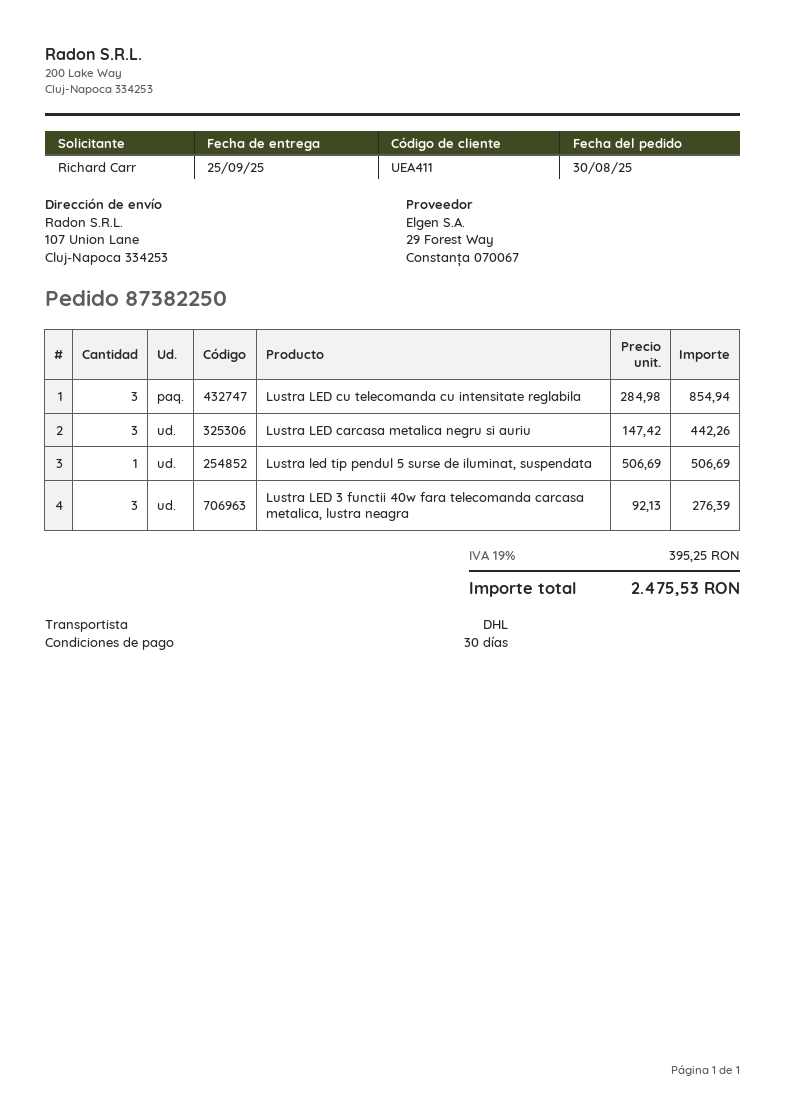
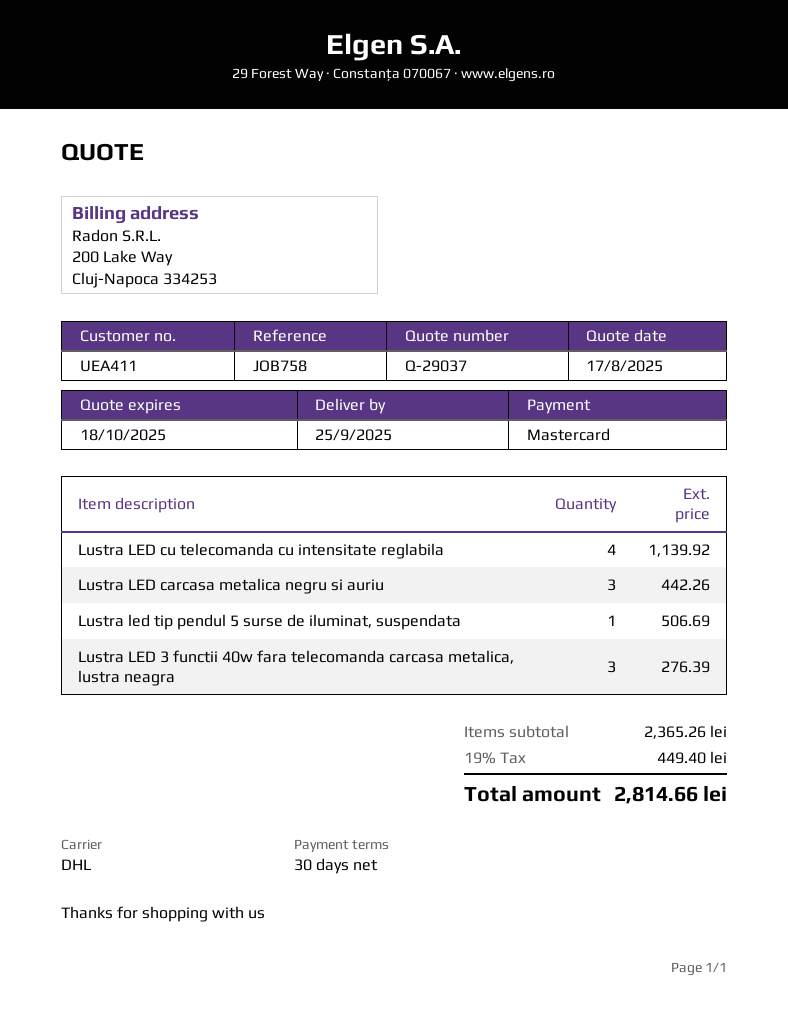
Lustra LED cu telecomanda cu intensitate reglabila: 3 for 854.94 -> 4 for 1139.92
tax: 19% = 395.25 -> 19% = 449.40
total: 2475.53 -> 2814.66

